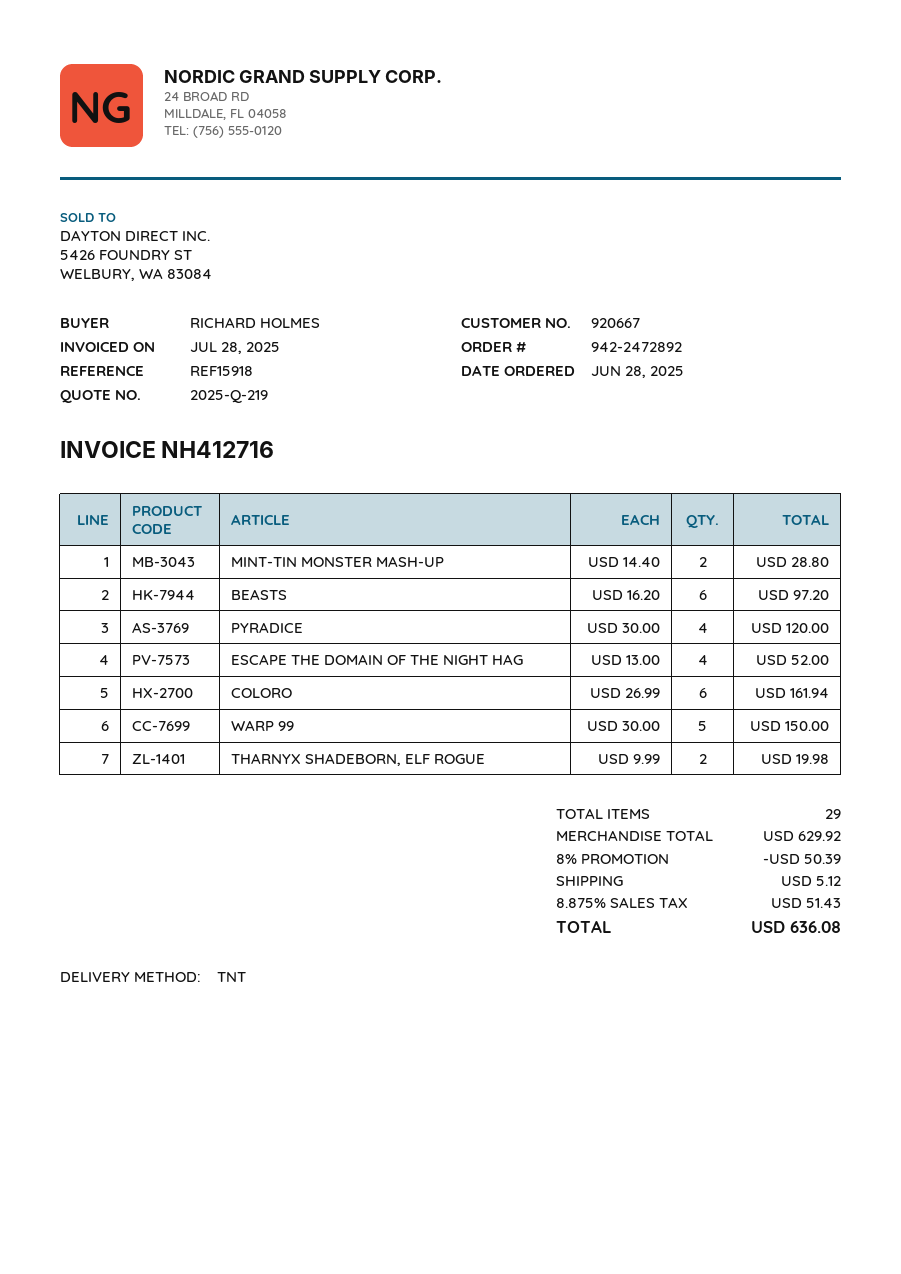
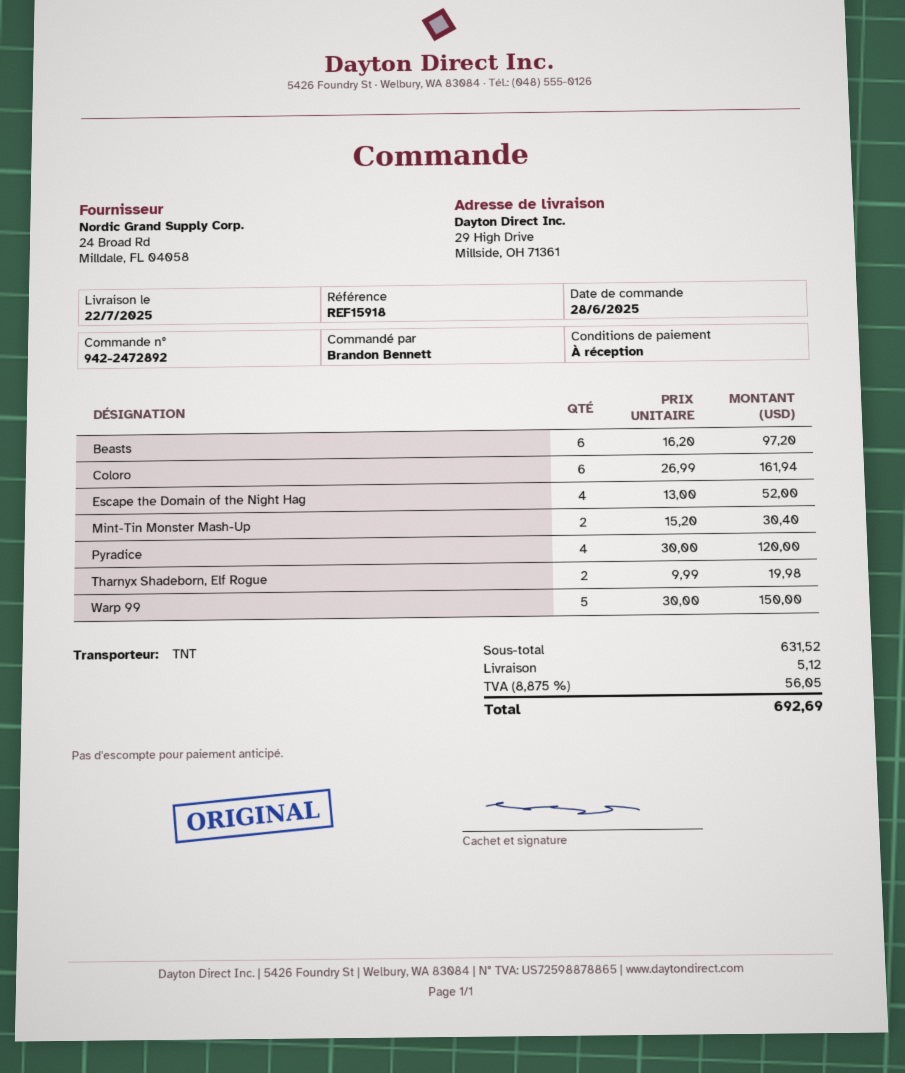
ordered by: RICHARD HOLMES -> Brandon Bennett
MINT-TIN MONSTER MASH-UP: 2 x 14.40 = 28.80 -> 2 x 15.20 = 30.40
subtotal: 629.92 -> 631.52
discount: 8% = 50.39 -> none
tax: 8.875% = 51.43 -> 8.875% = 56.05
total: 636.08 -> 692.69

